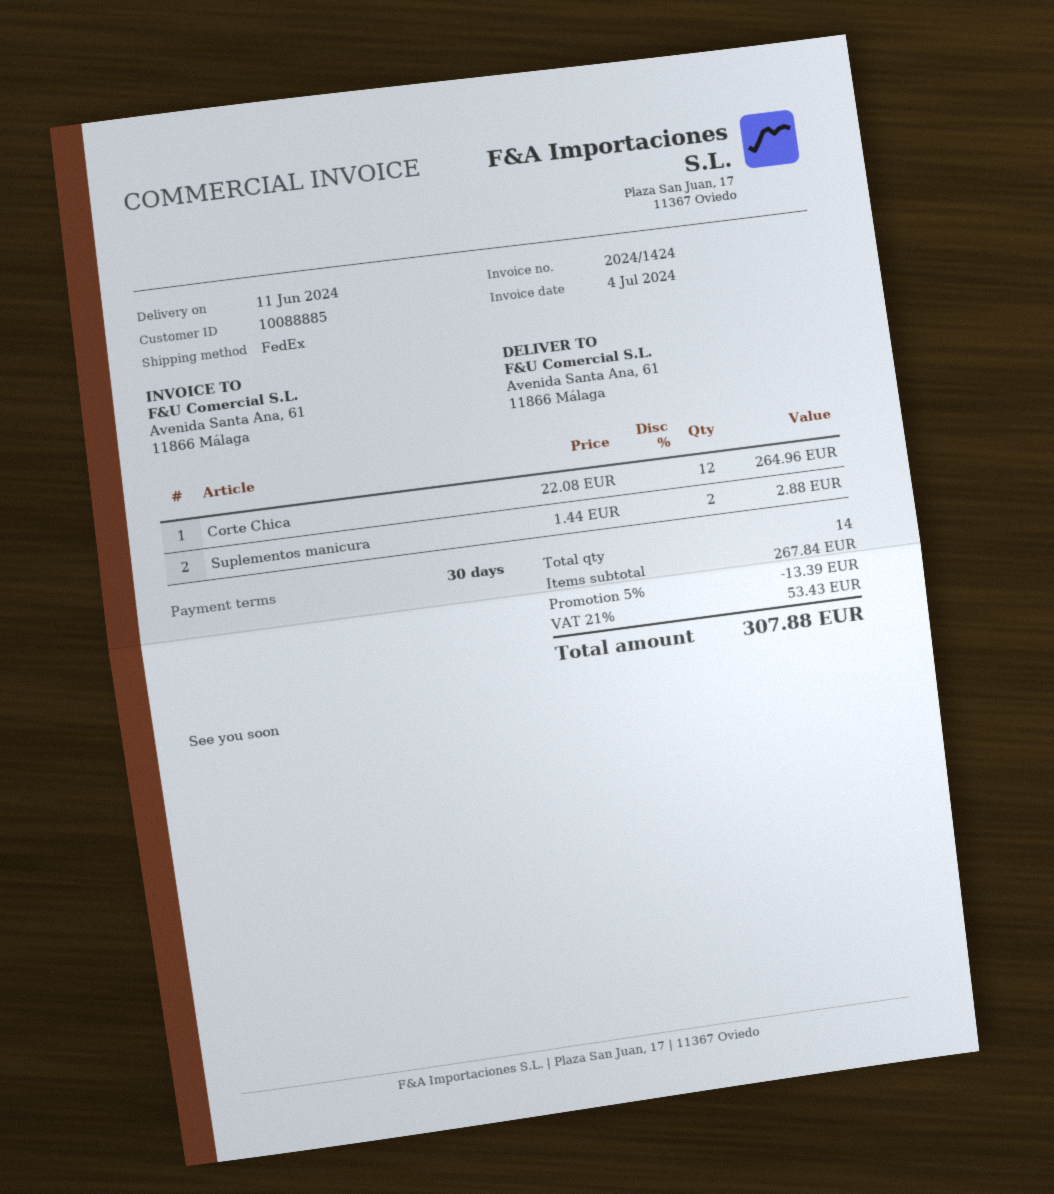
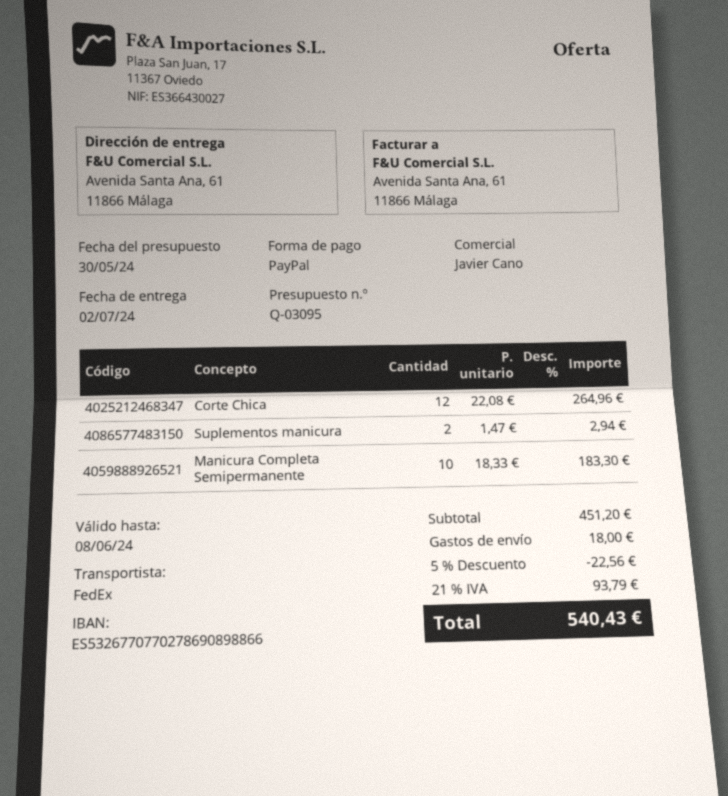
delivery date: 2024-06-11 -> 2024-07-02
Suplementos manicura: 2 x 1.44 = 2.88 -> 2 x 1.47 = 2.94
Manicura Completa Semipermanente: none -> 10 x 18.33 = 183.30
subtotal: 267.84 -> 451.20
discount: 5% = 13.39 -> 5% = 22.56
shipping: none -> 18.00
tax: 21% = 53.43 -> 21% = 93.79
total: 307.88 -> 540.43

